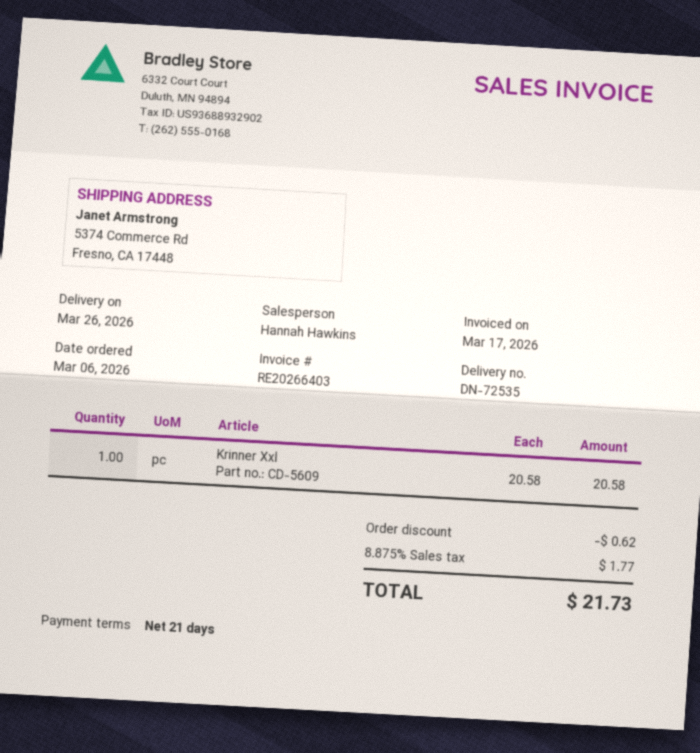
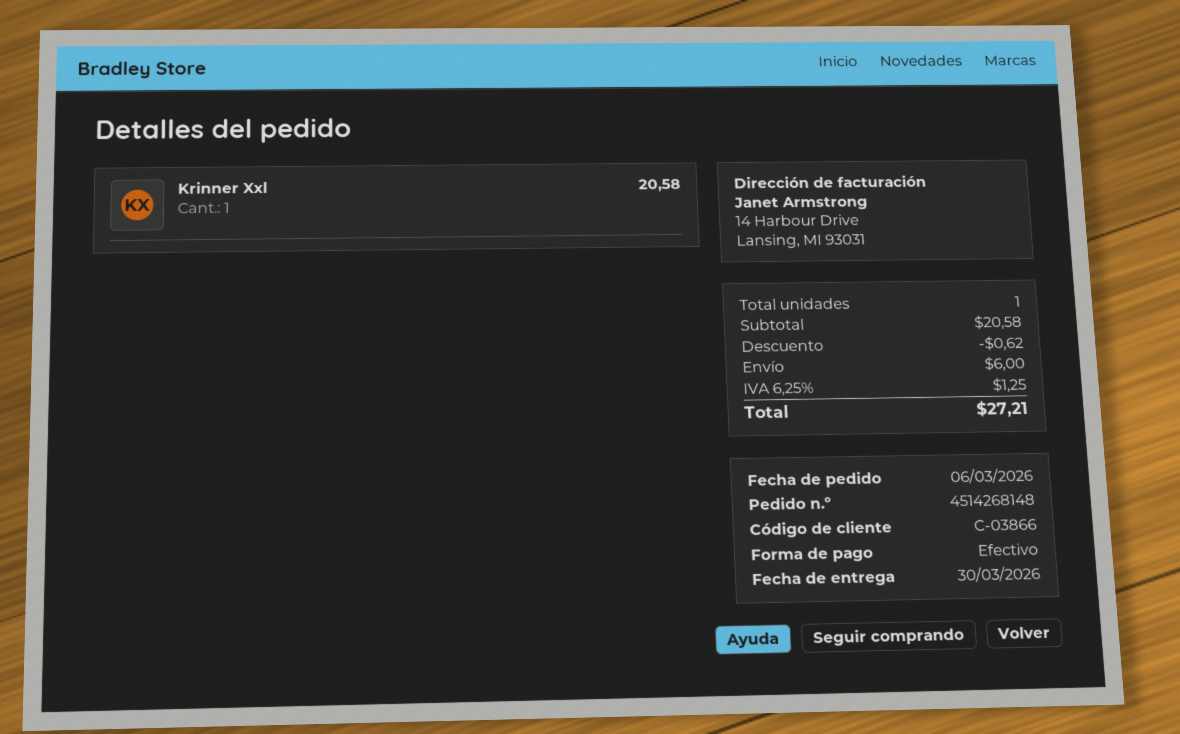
delivery date: 2026-03-26 -> 2026-03-30
shipping: none -> 6.00
tax: 8.875% = 1.77 -> 6.25% = 1.25
total: 21.73 -> 27.21

